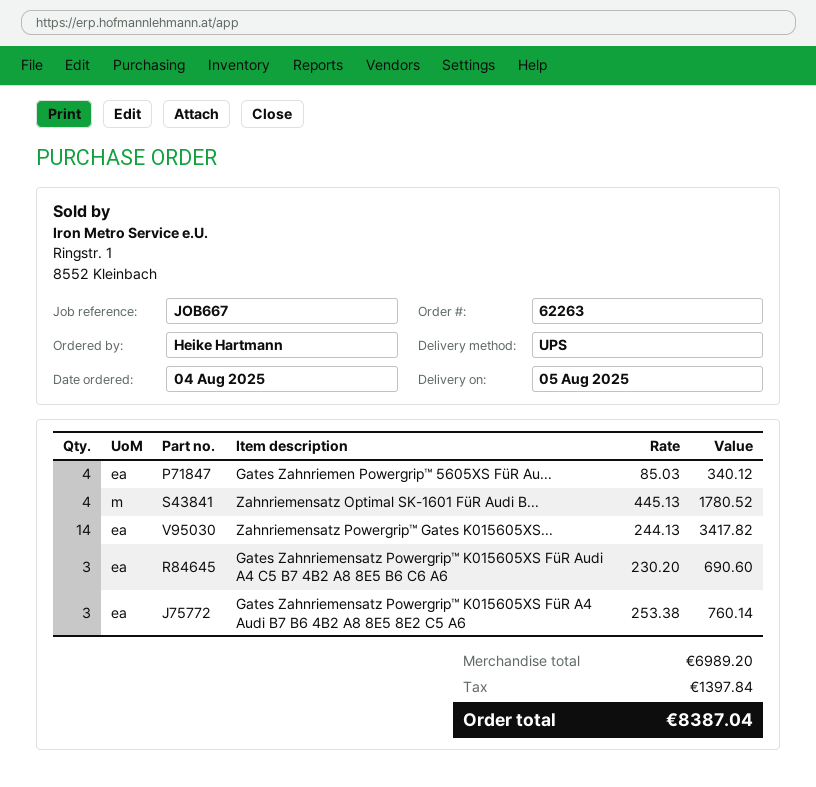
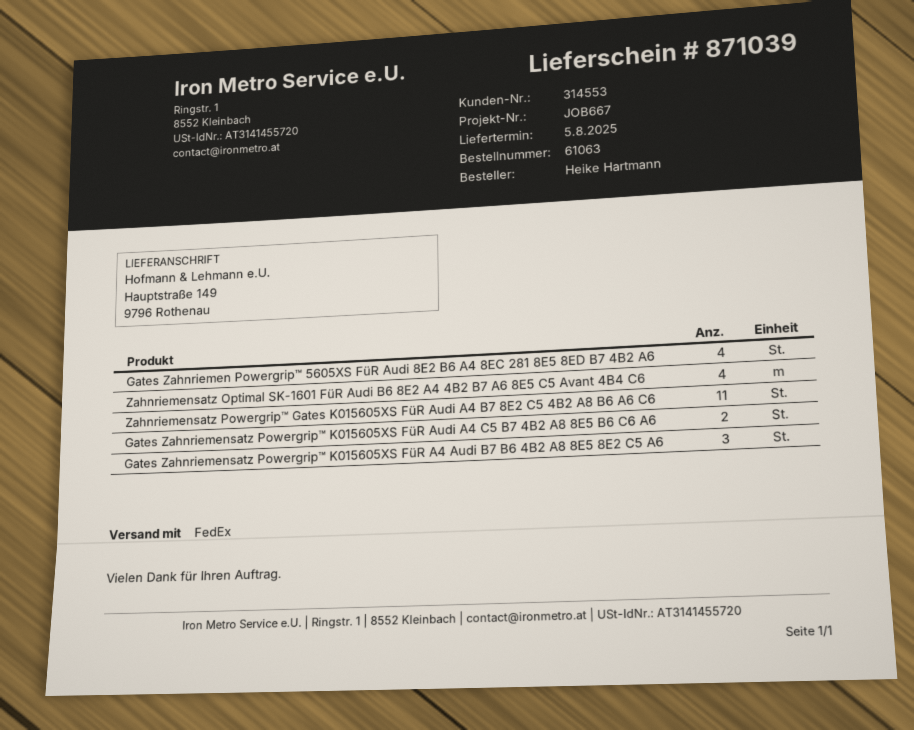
order number: 62263 -> 61063
shipping method: UPS -> FedEx
Zahnriemensatz Powergrip™ Gates K015605XS...: 14 -> 11
Gates Zahnriemensatz Powergrip™ K015605XS FüR Audi A4 C5 B7 4B2 A8 8E5 B6 C6 A6: 3 -> 2

